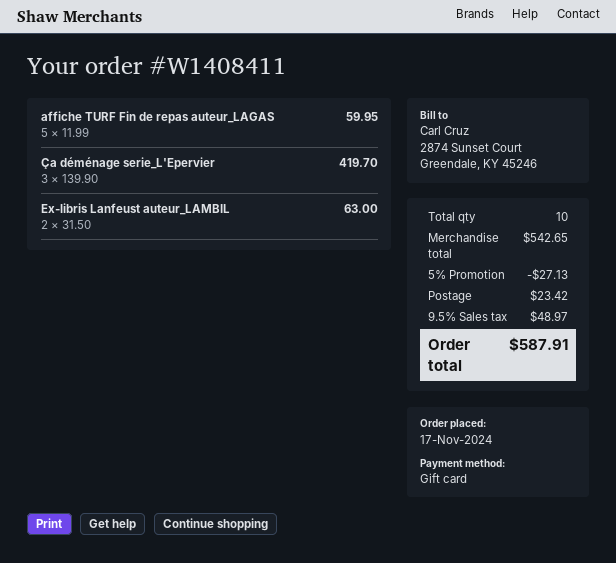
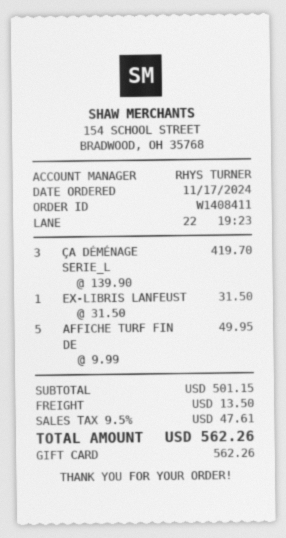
affiche TURF Fin de repas auteur_LAGAS: 5 x 11.99 = 59.95 -> 5 x 9.99 = 49.95
Ex-libris Lanfeust auteur_LAMBIL: 2 x 31.50 = 63.00 -> 1 x 31.50 = 31.50
subtotal: 542.65 -> 501.15
discount: 5% = 27.13 -> none
shipping: 23.42 -> 13.50
tax: 9.5% = 48.97 -> 9.5% = 47.61
total: 587.91 -> 562.26

